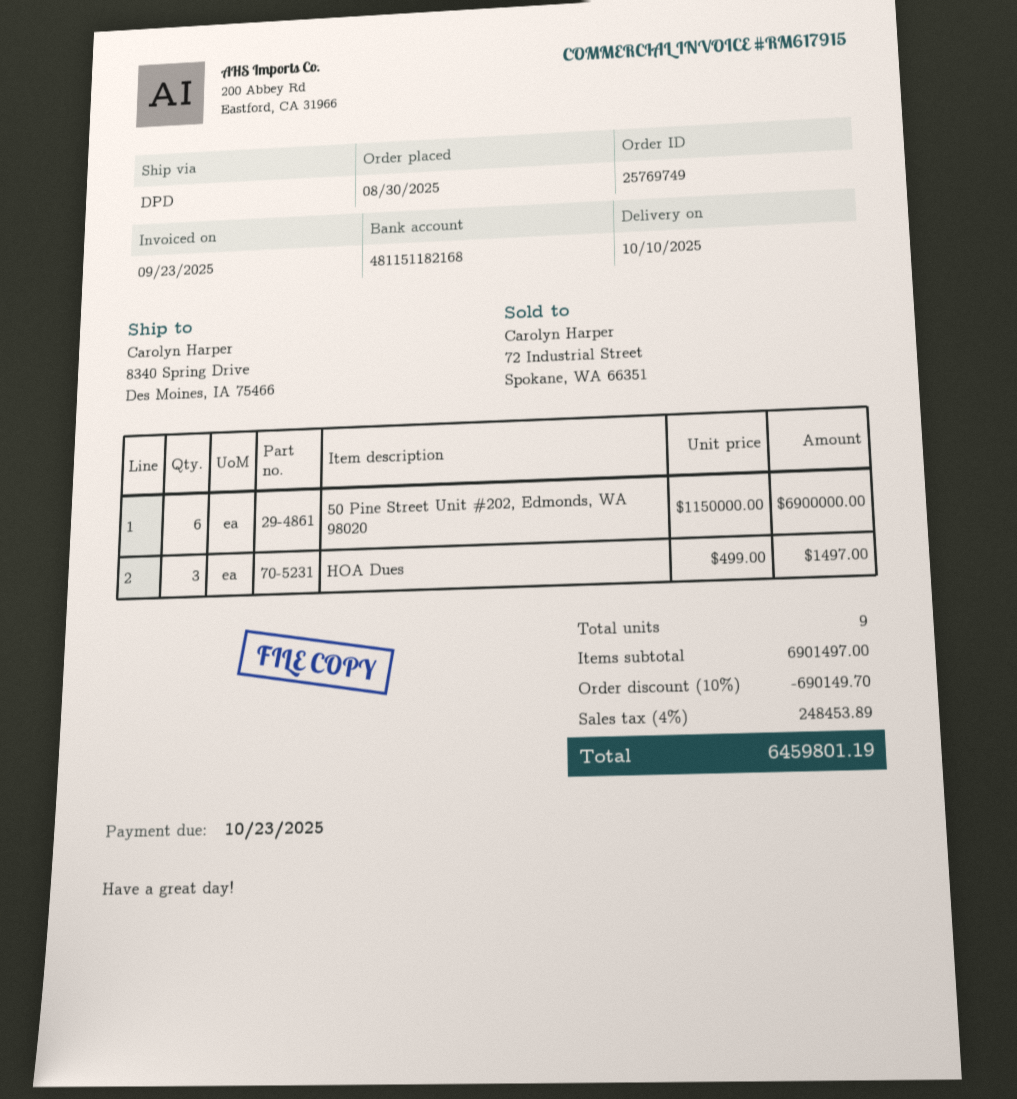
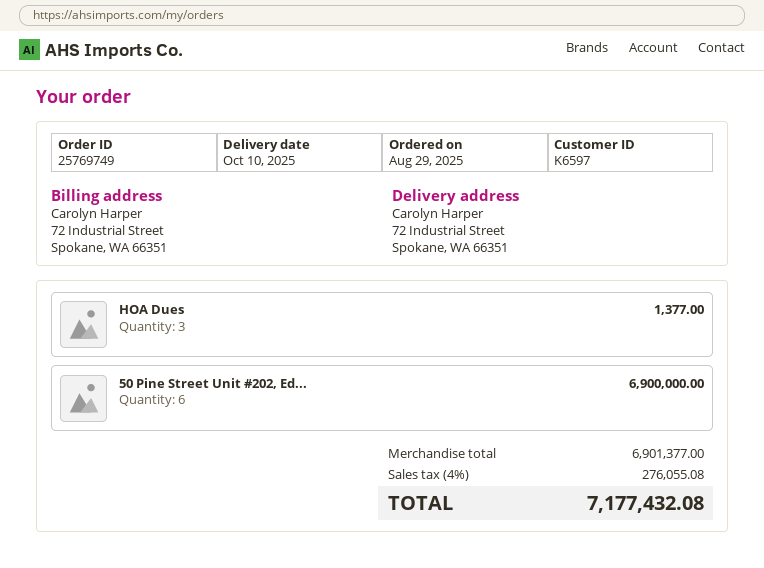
order date: 2025-08-30 -> 2025-08-29
ship to: 8340 Spring Drive, Des Moines, IA 75466 -> 72 Industrial Street, Spokane, WA 66351
HOA Dues: 3 for 1497.00 -> 3 for 1377.00
subtotal: 6901497.00 -> 6901377.00
discount: 10% = 690149.70 -> none
tax: 4% = 248453.89 -> 4% = 276055.08
total: 6459801.19 -> 7177432.08

